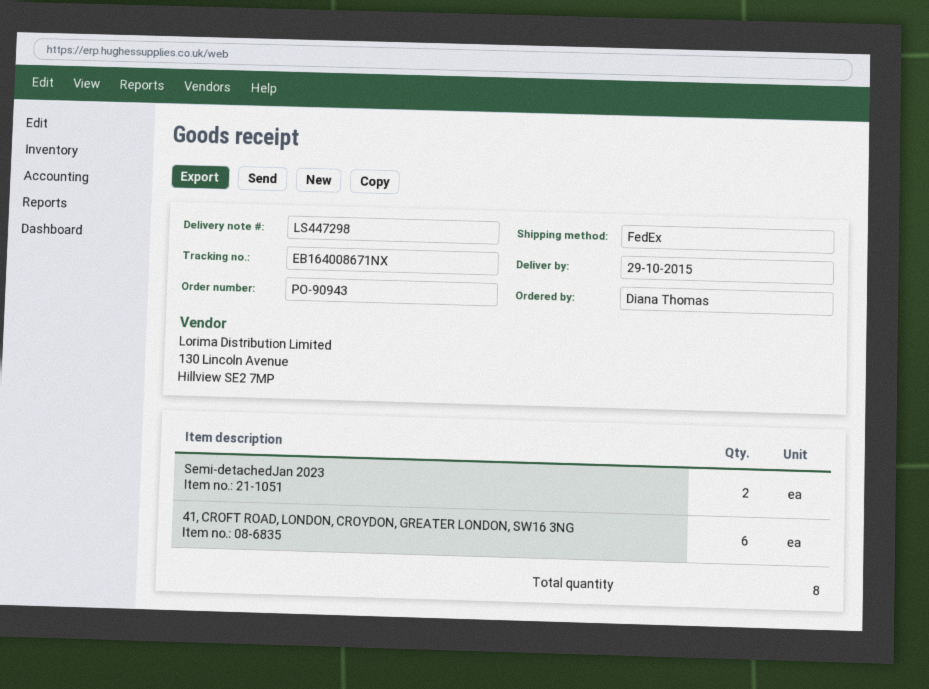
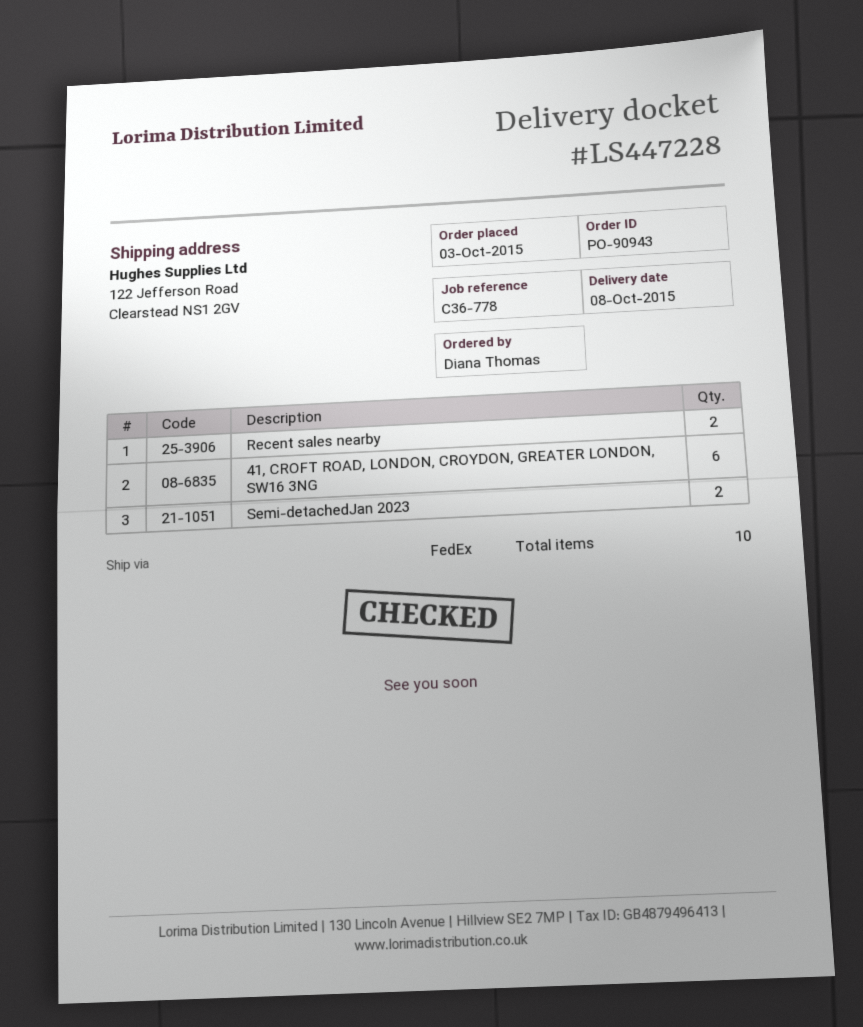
delivery note number: LS447298 -> LS447228
delivery date: 2015-10-29 -> 2015-10-08
Recent sales nearby: none -> 2
total quantity: 8 -> 10

